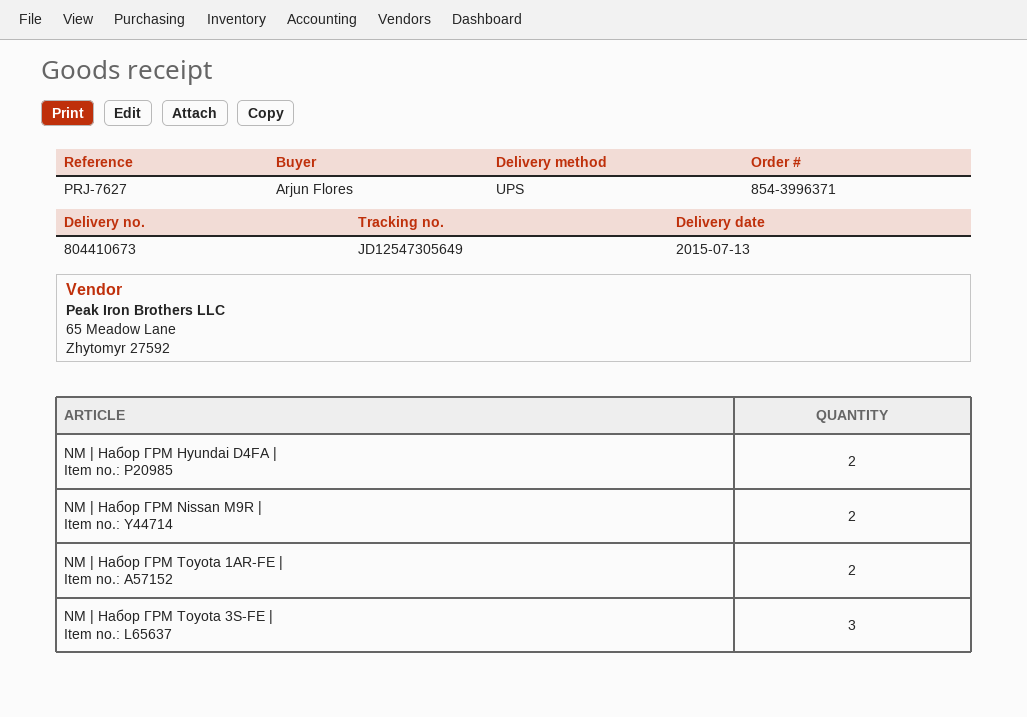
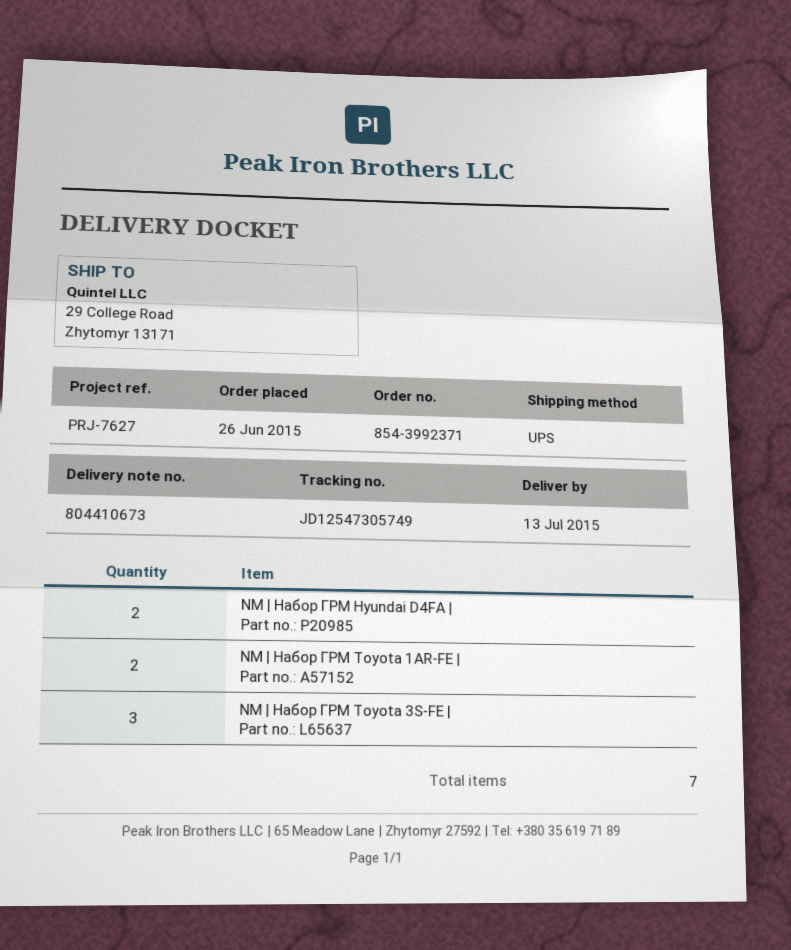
order number: 854-3996371 -> 854-3992371
tracking number: JD12547305649 -> JD12547305749
NM | Набор ГРМ Nissan M9R |: 2 -> none

